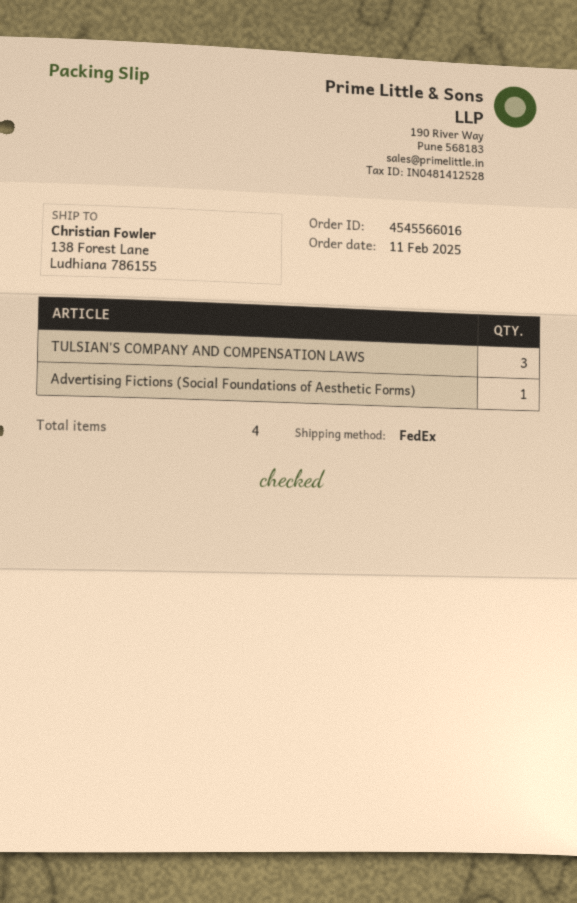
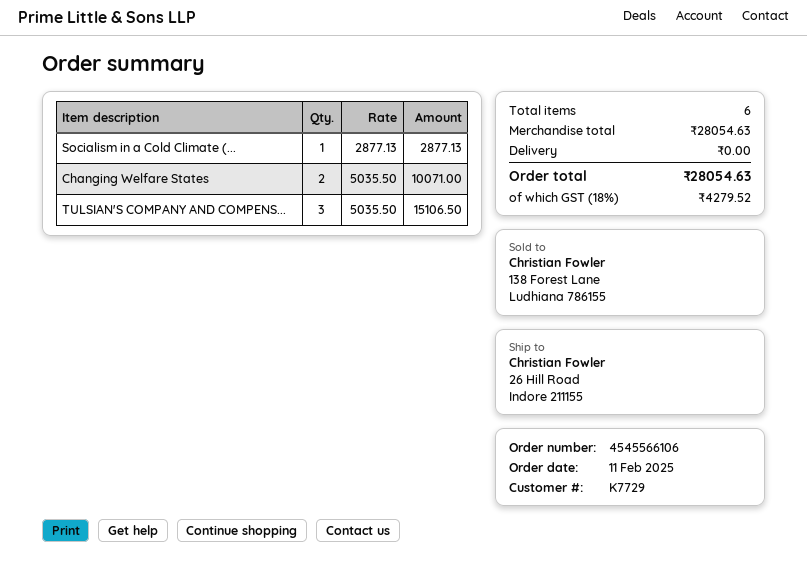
order number: 4545566016 -> 4545566106
ship to: 138 Forest Lane, Ludhiana 786155 -> 26 Hill Road, Indore 211155
Advertising Fictions (Social Foundations of Aesthetic Forms): 1 -> none
Socialism in a Cold Climate (...: none -> 1
Changing Welfare States: none -> 2
total quantity: 4 -> 6

